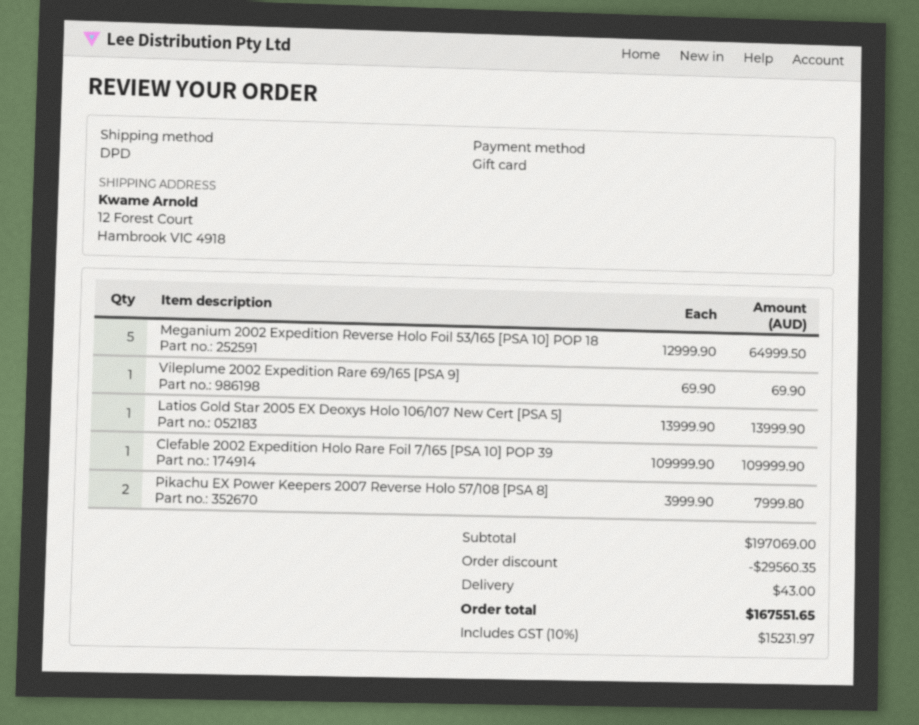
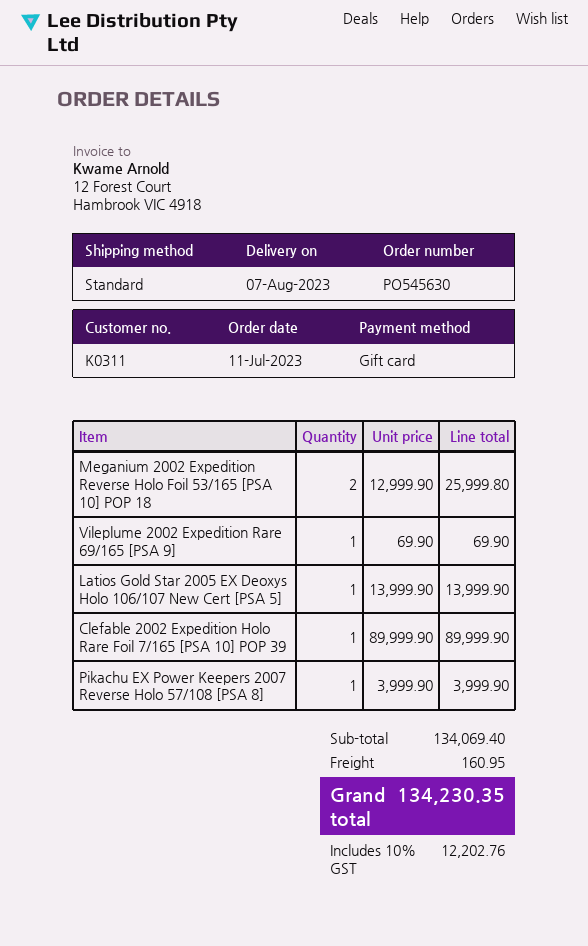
shipping method: DPD -> standard
Meganium 2002 Expedition Reverse Holo Foil 53/165 [PSA 10] POP 18: 5 x 12999.90 = 64999.50 -> 2 x 12999.90 = 25999.80
Clefable 2002 Expedition Holo Rare Foil 7/165 [PSA 10] POP 39: 1 x 109999.90 = 109999.90 -> 1 x 89999.90 = 89999.90
Pikachu EX Power Keepers 2007 Reverse Holo 57/108 [PSA 8]: 2 x 3999.90 = 7999.80 -> 1 x 3999.90 = 3999.90
subtotal: 197069.00 -> 134069.40
discount: 29560.35 -> none
shipping: 43.00 -> 160.95
tax: 10% = 15231.97 -> 10% = 12202.76
total: 167551.65 -> 134230.35

